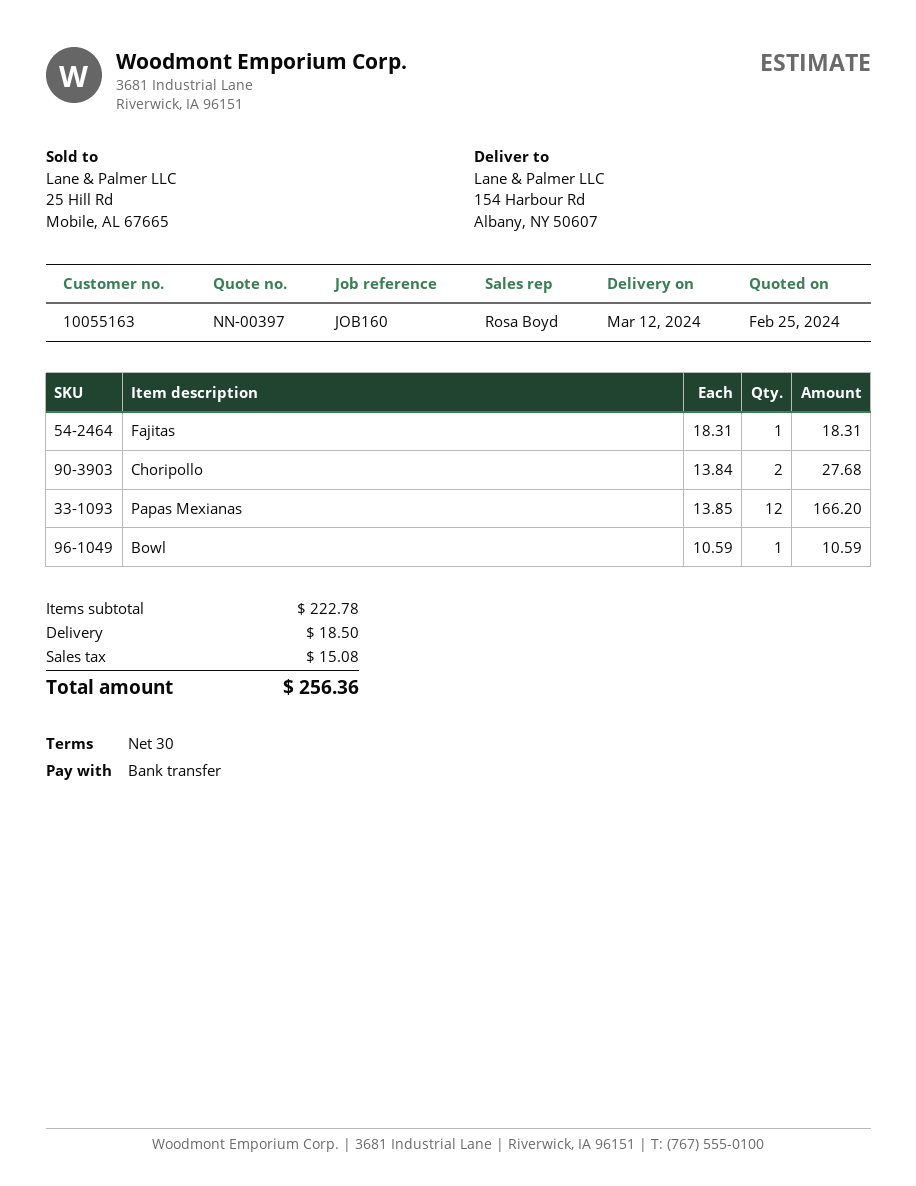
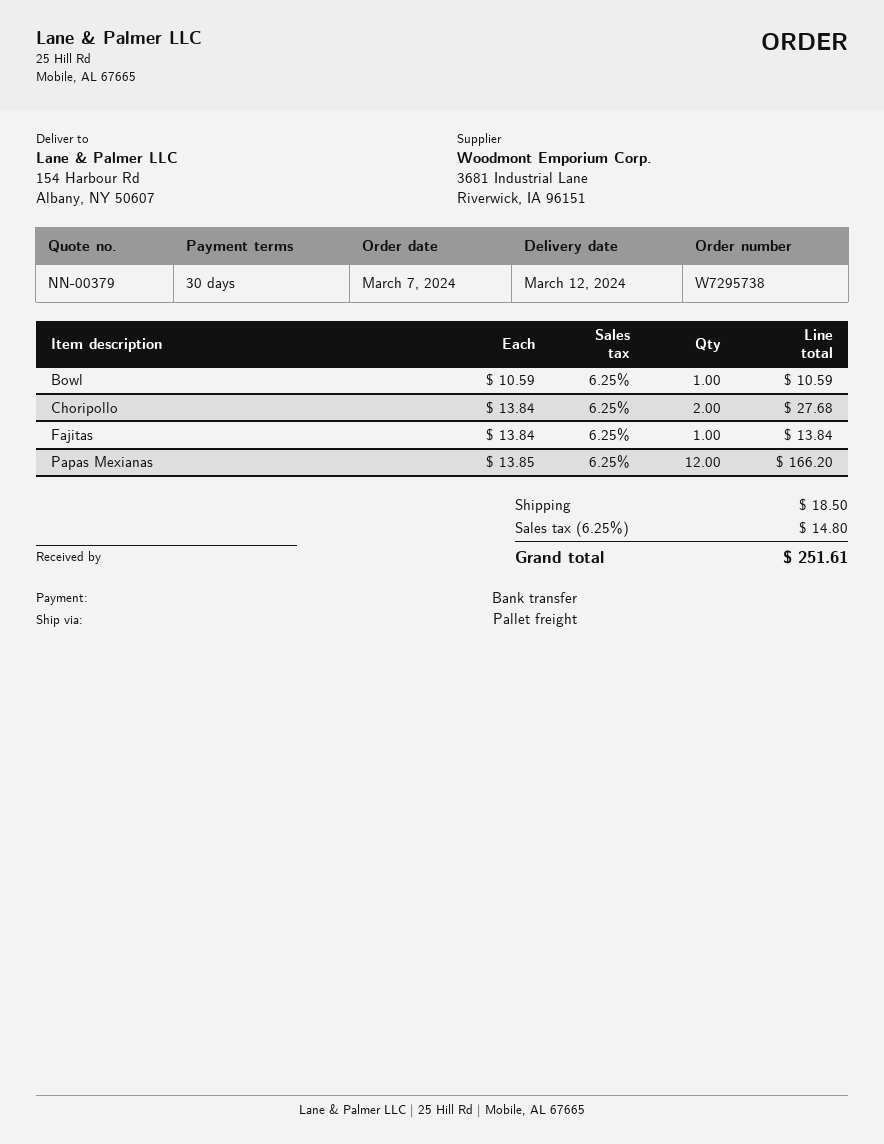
quote number: NN-00397 -> NN-00379
Fajitas: 1 x 18.31 = 18.31 -> 1 x 13.84 = 13.84
tax: 15.08 -> 14.80
total: 256.36 -> 251.61

